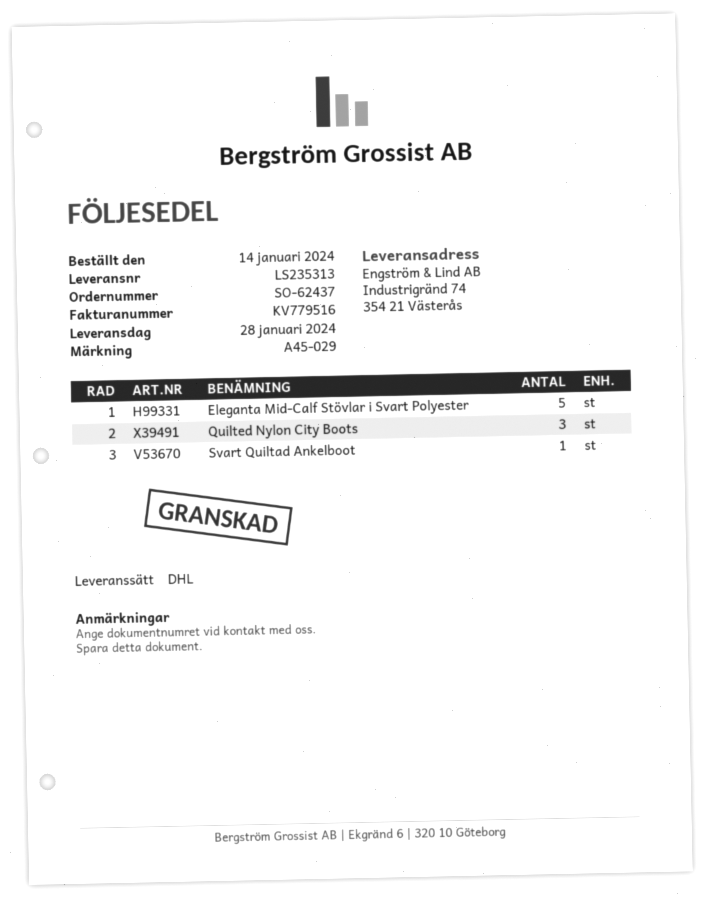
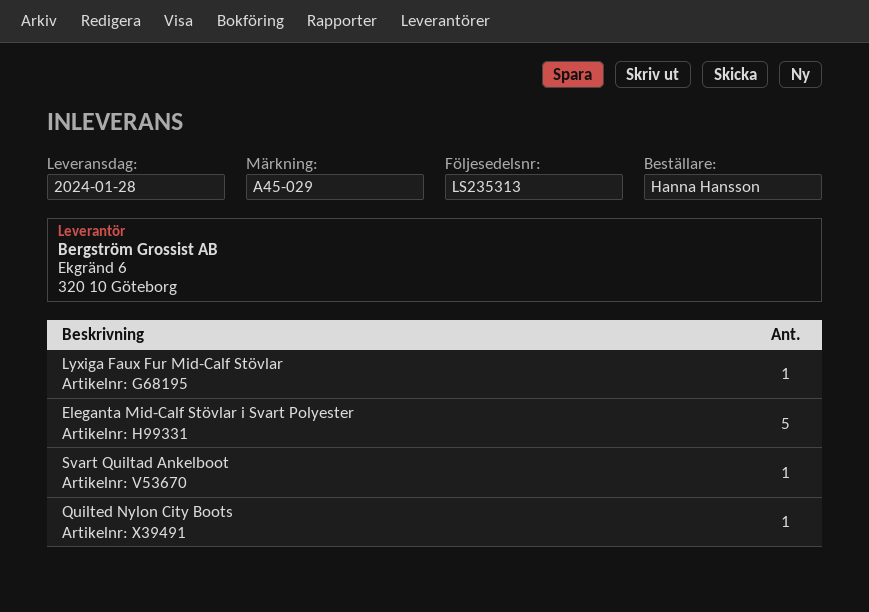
Quilted Nylon City Boots: 3 -> 1
Lyxiga Faux Fur Mid-Calf Stövlar: none -> 1

